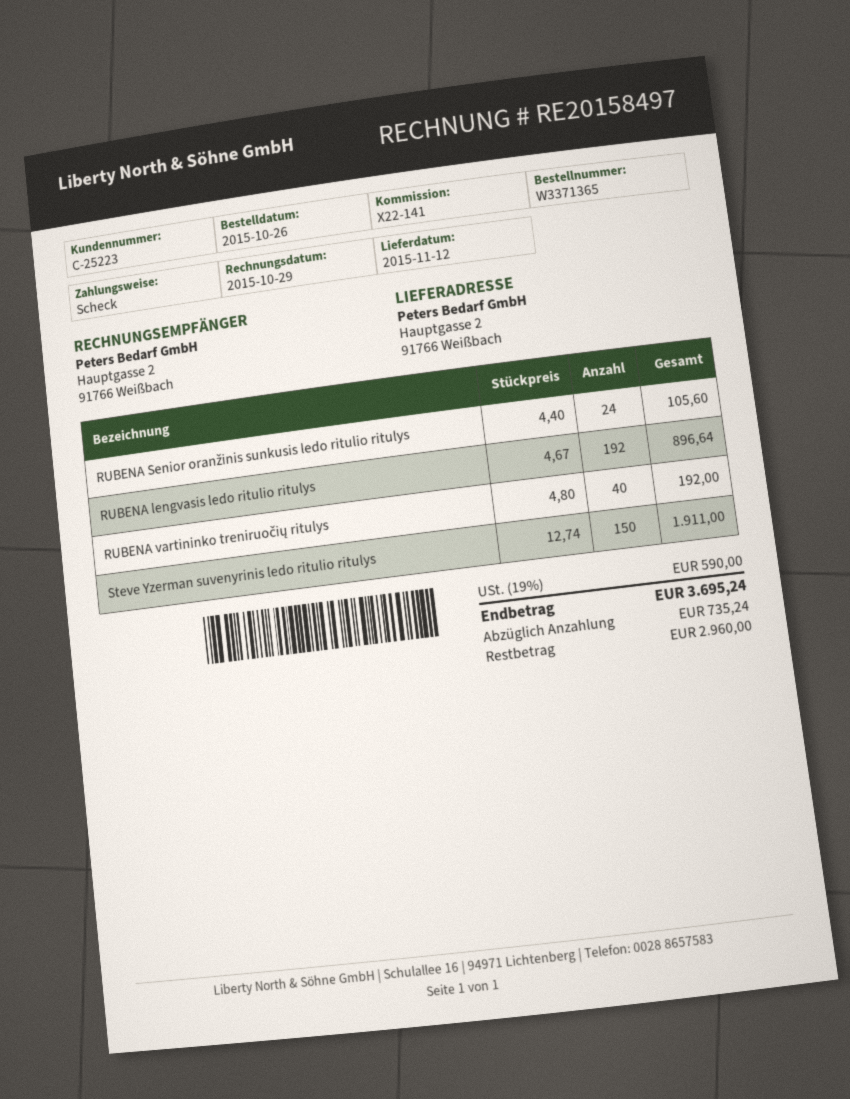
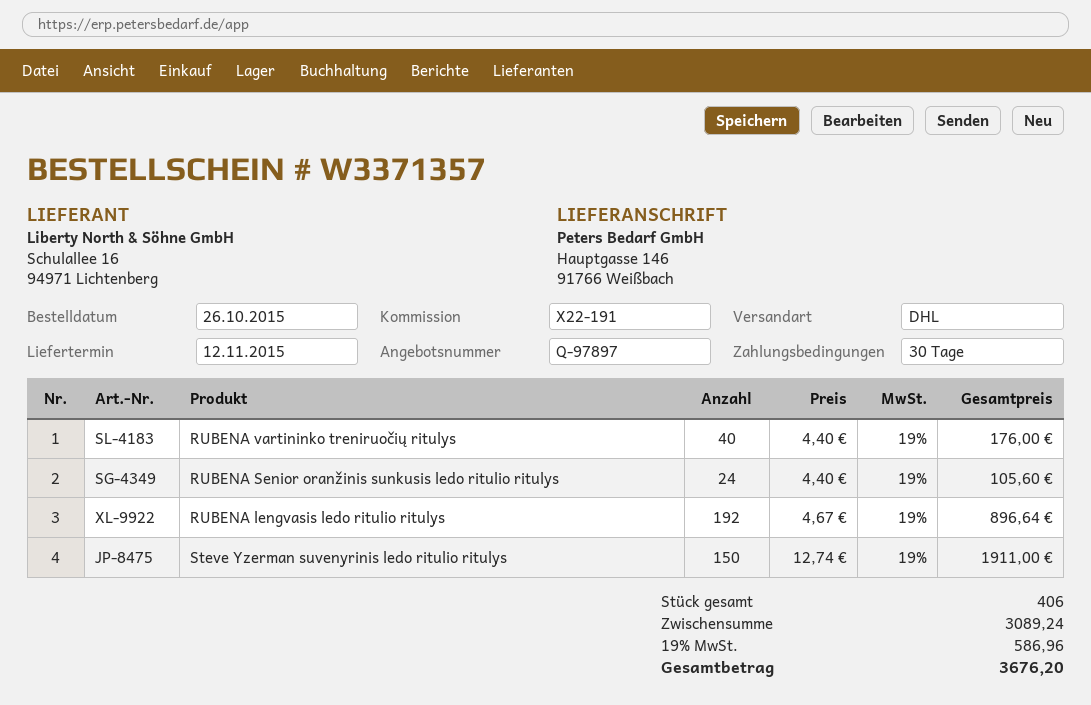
order number: W3371365 -> W3371357
reference: X22-141 -> X22-191
ship to: Hauptgasse 2, 91766 Weißbach -> Hauptgasse 146, 91766 Weißbach
RUBENA vartininko treniruočių ritulys: 40 x 4.80 = 192.00 -> 40 x 4.40 = 176.00
tax: 19% = 590.00 -> 19% = 586.96
total: 3695.24 -> 3676.20

